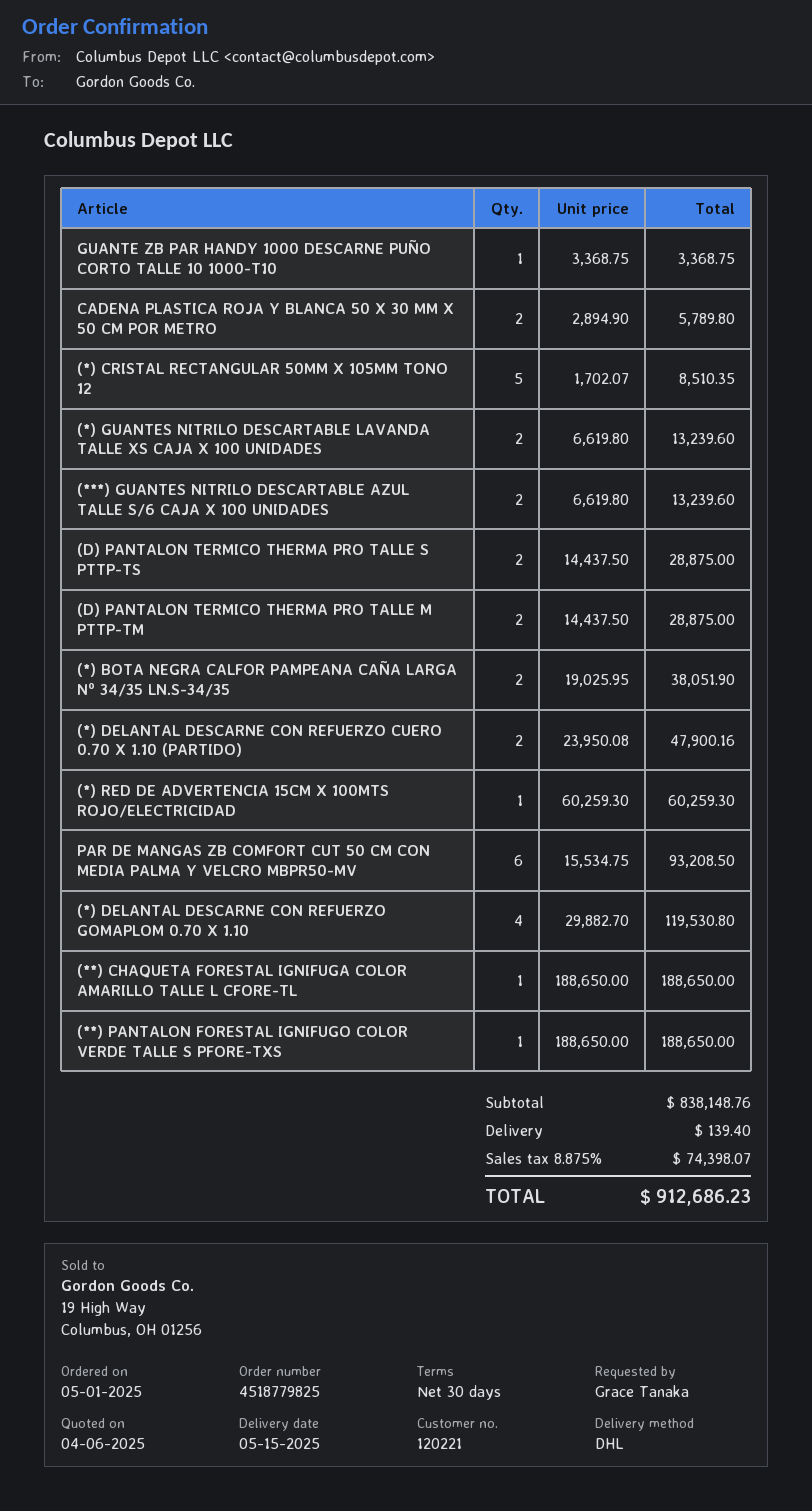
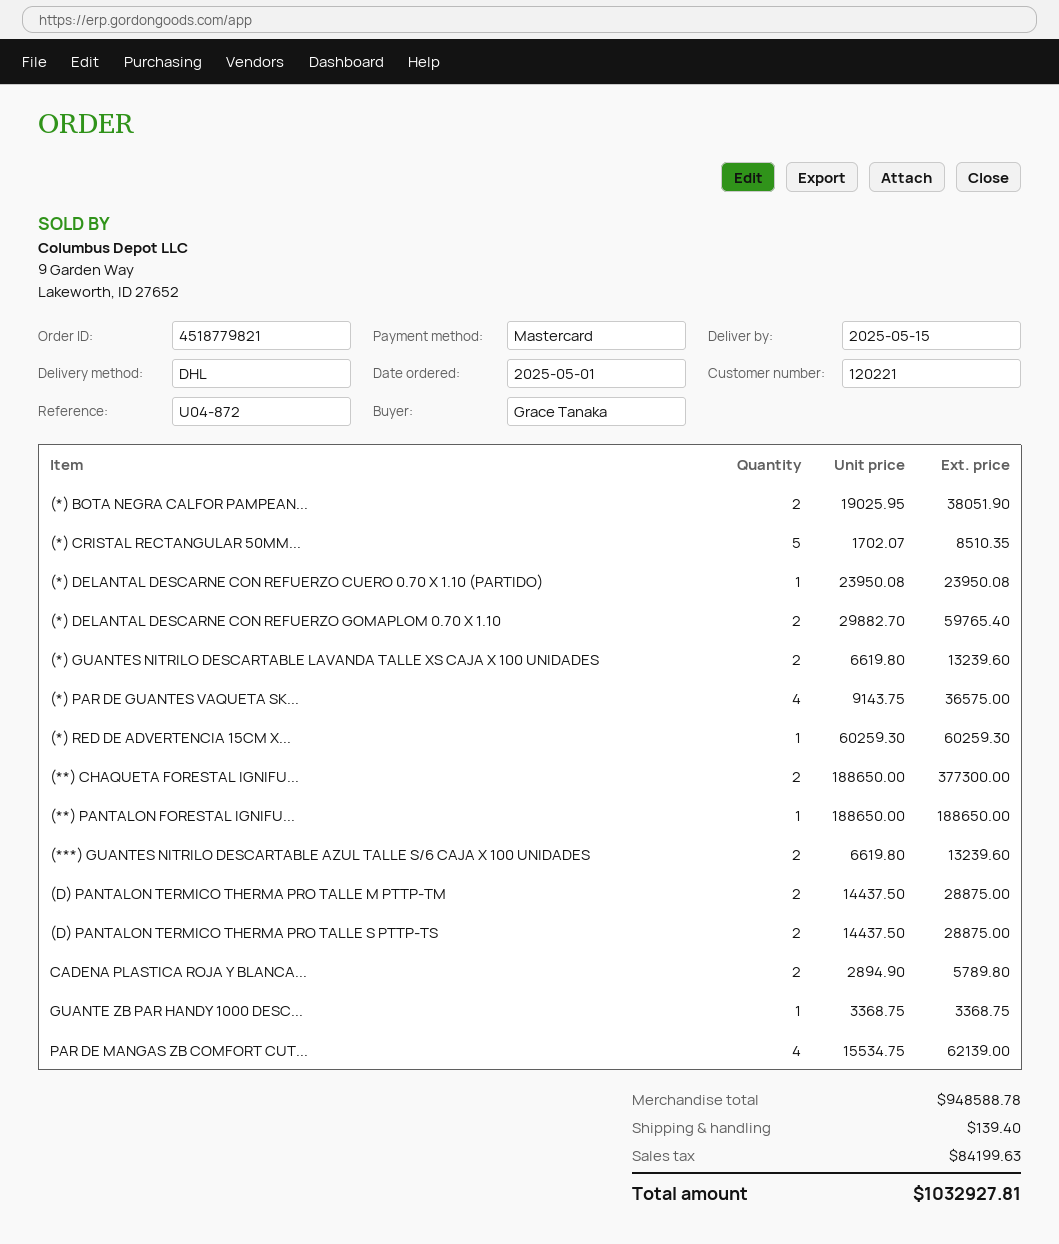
order number: 4518779825 -> 4518779821
(*) DELANTAL DESCARNE CON REFUERZO CUERO 0.70 X 1.10 (PARTIDO): 2 x 23950.08 = 47900.16 -> 1 x 23950.08 = 23950.08
PAR DE MANGAS ZB COMFORT CUT 50 CM CON MEDIA PALMA Y VELCRO MBPR50-MV: 6 x 15534.75 = 93208.50 -> 4 x 15534.75 = 62139.00
(*) DELANTAL DESCARNE CON REFUERZO GOMAPLOM 0.70 X 1.10: 4 x 29882.70 = 119530.80 -> 2 x 29882.70 = 59765.40
(**) CHAQUETA FORESTAL IGNIFUGA COLOR AMARILLO TALLE L CFORE-TL: 1 x 188650.00 = 188650.00 -> 2 x 188650.00 = 377300.00
(*) PAR DE GUANTES VAQUETA SK...: none -> 4 x 9143.75 = 36575.00
subtotal: 838148.76 -> 948588.78
tax: 74398.07 -> 84199.63
total: 912686.23 -> 1032927.81

